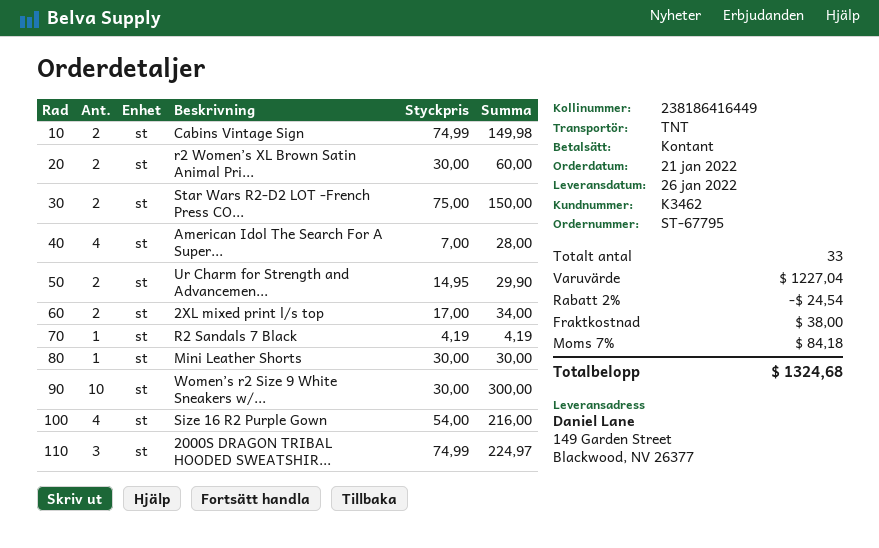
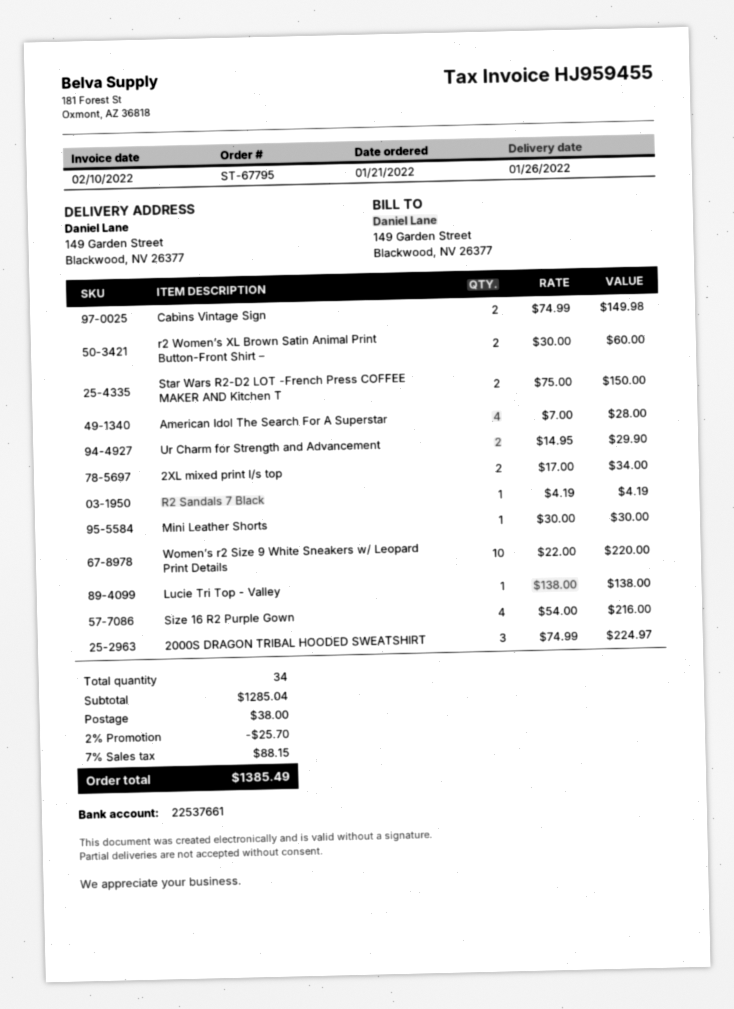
Women’s r2 Size 9 White Sneakers w/...: 10 x 30.00 = 300.00 -> 10 x 22.00 = 220.00
Lucie Tri Top - Valley: none -> 1 x 138.00 = 138.00
total quantity: 33 -> 34
subtotal: 1227.04 -> 1285.04
discount: 2% = 24.54 -> 2% = 25.70
tax: 7% = 84.18 -> 7% = 88.15
total: 1324.68 -> 1385.49

